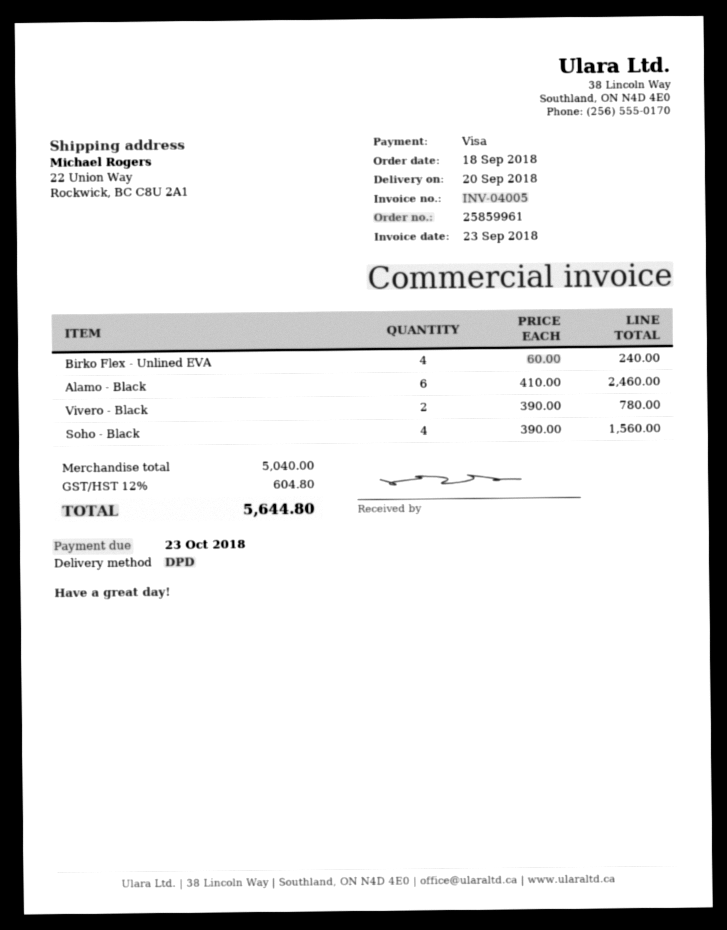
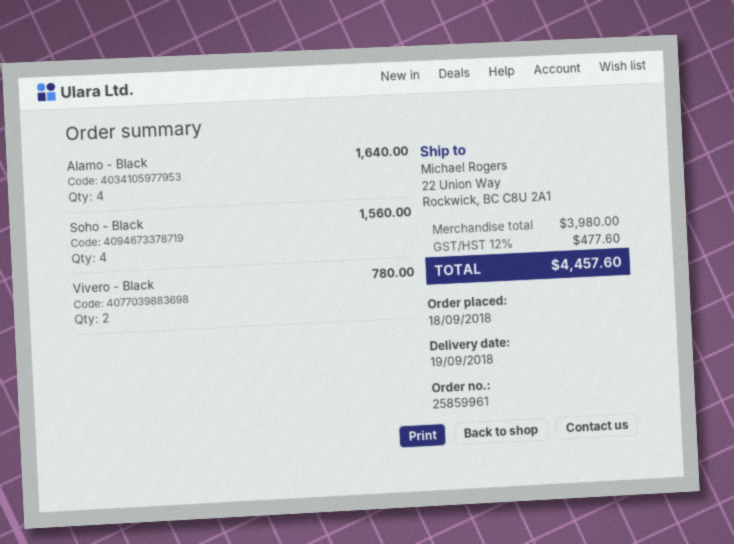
delivery date: 2018-09-20 -> 2018-09-19
Birko Flex - Unlined EVA: 4 for 240.00 -> none
Alamo - Black: 6 for 2460.00 -> 4 for 1640.00
subtotal: 5040.00 -> 3980.00
tax: 12% = 604.80 -> 12% = 477.60
total: 5644.80 -> 4457.60

